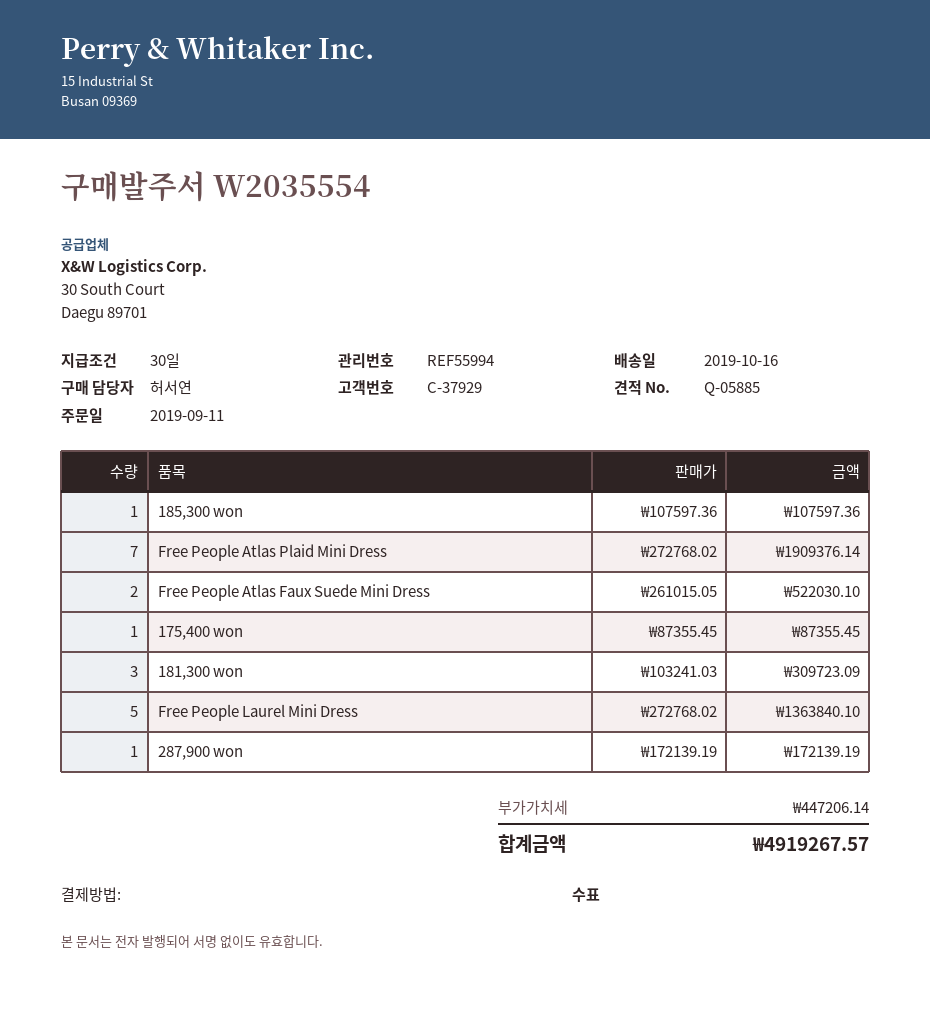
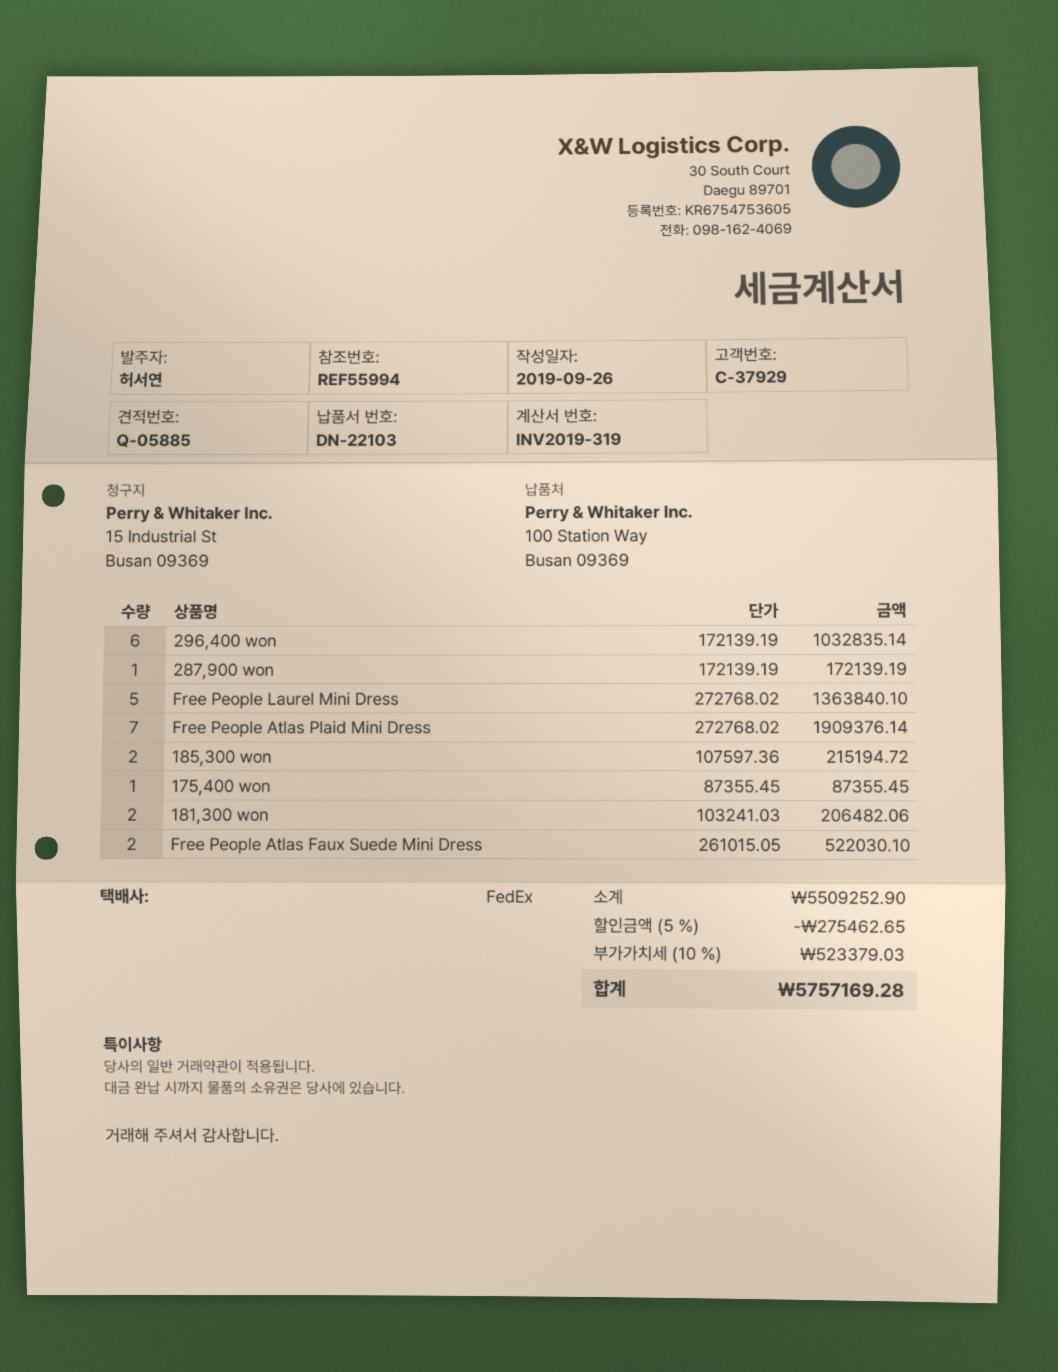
185,300 won: 1 x 107597.36 = 107597.36 -> 2 x 107597.36 = 215194.72
181,300 won: 3 x 103241.03 = 309723.09 -> 2 x 103241.03 = 206482.06
296,400 won: none -> 6 x 172139.19 = 1032835.14
discount: none -> 5% = 275462.65
tax: 447206.14 -> 523379.03
total: 4919267.57 -> 5757169.28

